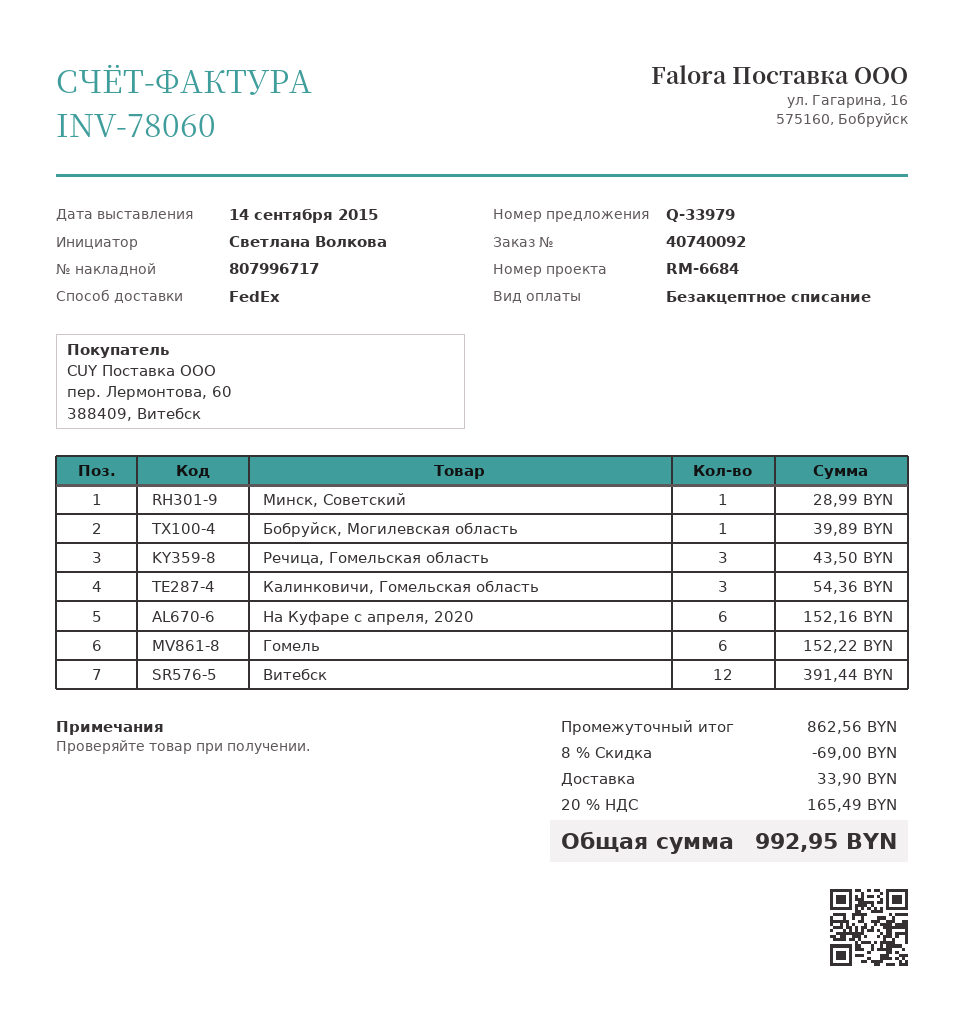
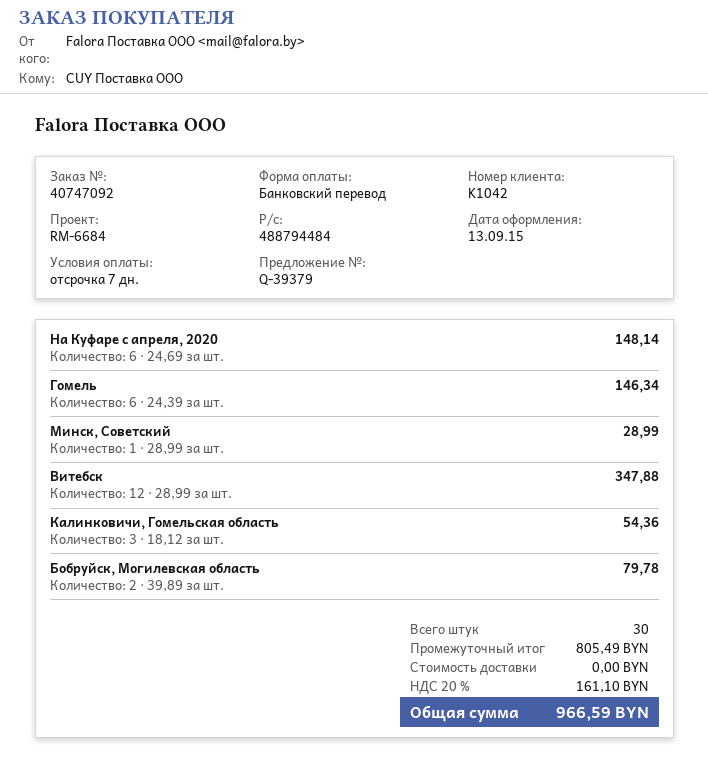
quote number: Q-33979 -> Q-39379
order number: 40740092 -> 40747092
payment method: direct debit -> bank transfer
Бобруйск, Могилевская область: 1 for 39.89 -> 2 for 79.78
Речица, Гомельская область: 3 for 43.50 -> none
На Куфаре с апреля, 2020: 6 for 152.16 -> 6 for 148.14
Гомель: 6 for 152.22 -> 6 for 146.34
Витебск: 12 for 391.44 -> 12 for 347.88
subtotal: 862.56 -> 805.49
discount: 8% = 69.00 -> none
shipping: 33.90 -> 0.00
tax: 20% = 165.49 -> 20% = 161.10
total: 992.95 -> 966.59

